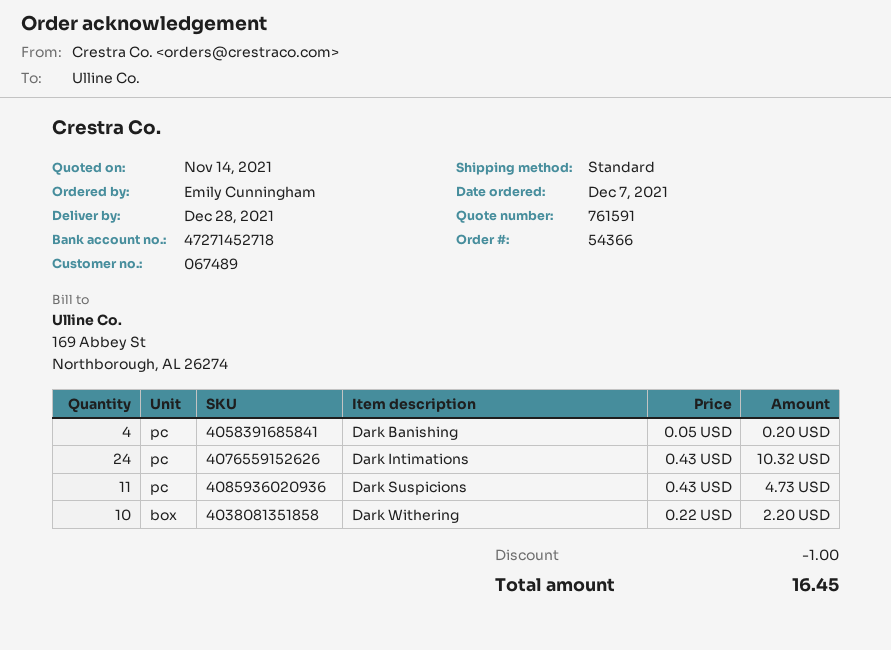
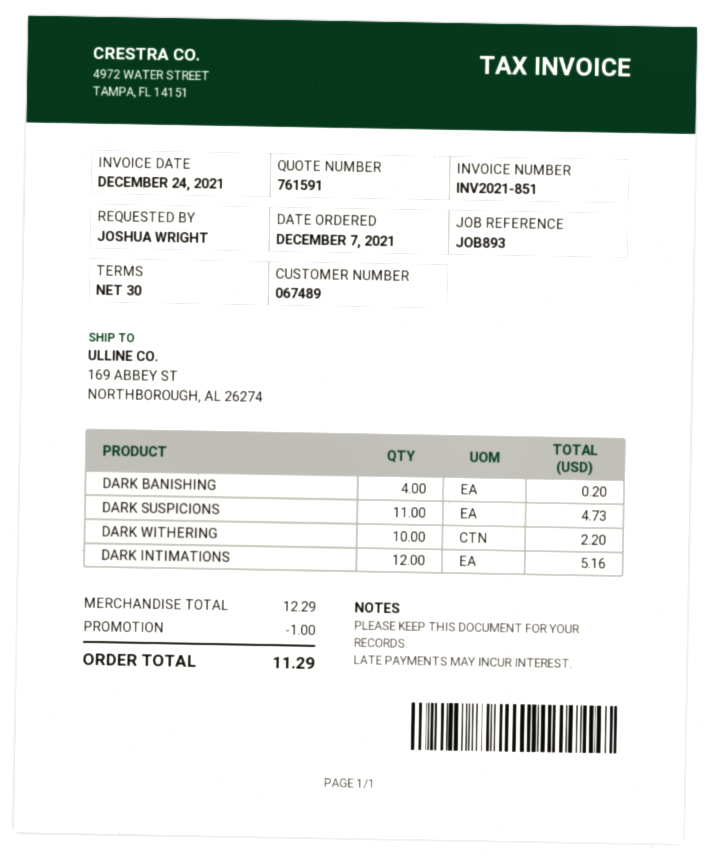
ordered by: Emily Cunningham -> JOSHUA WRIGHT
Dark Intimations: 24 for 10.32 -> 12 for 5.16
total: 16.45 -> 11.29

